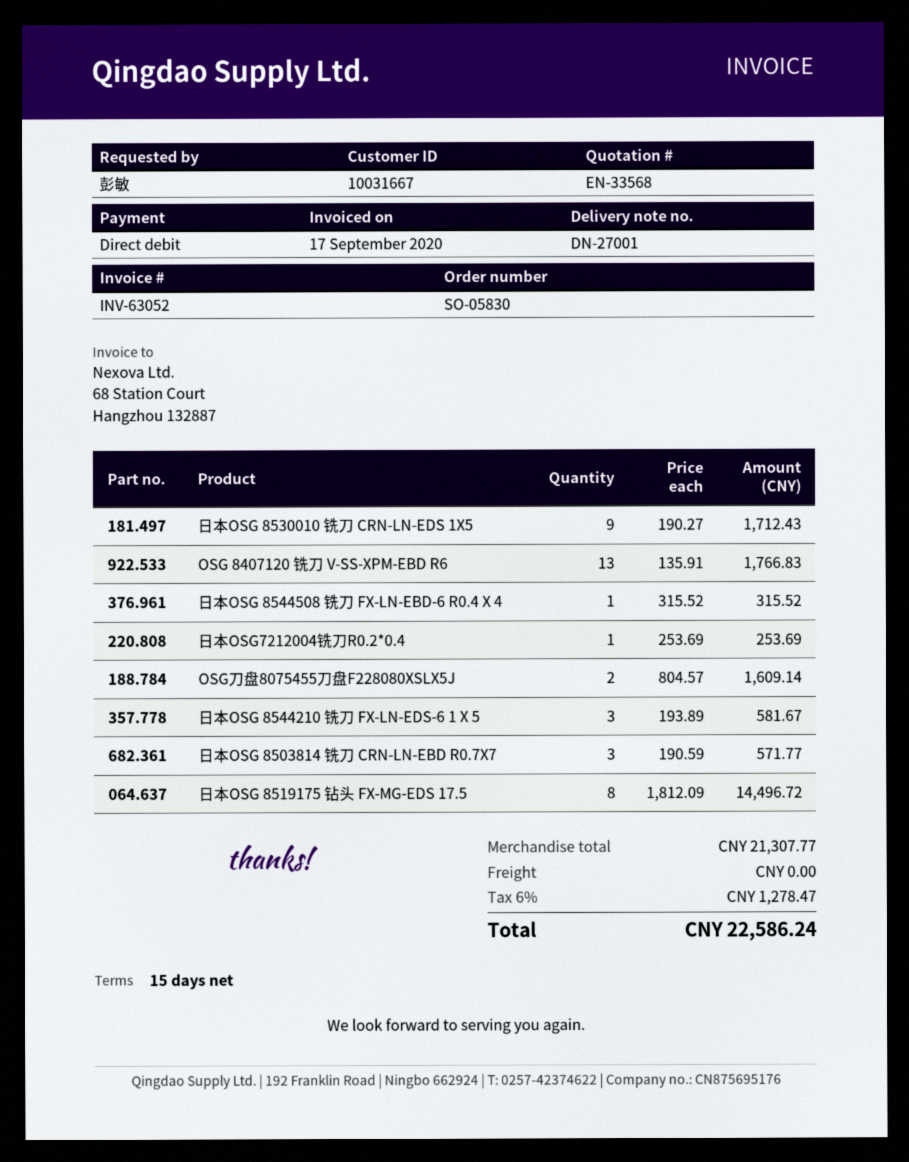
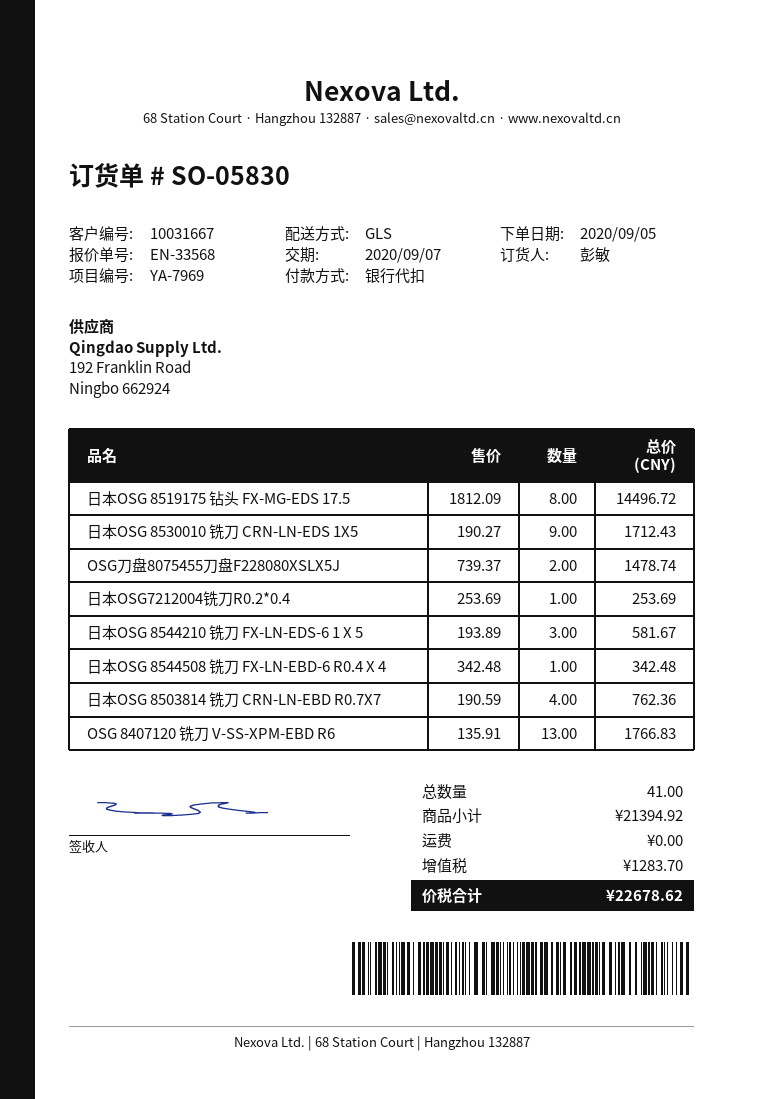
日本OSG 8544508 铣刀 FX-LN-EBD-6 R0.4 X 4: 1 x 315.52 = 315.52 -> 1 x 342.48 = 342.48
OSG刀盘8075455刀盘F228080XSLX5J: 2 x 804.57 = 1609.14 -> 2 x 739.37 = 1478.74
日本OSG 8503814 铣刀 CRN-LN-EBD R0.7X7: 3 x 190.59 = 571.77 -> 4 x 190.59 = 762.36
subtotal: 21307.77 -> 21394.92
tax: 1278.47 -> 1283.70
total: 22586.24 -> 22678.62

